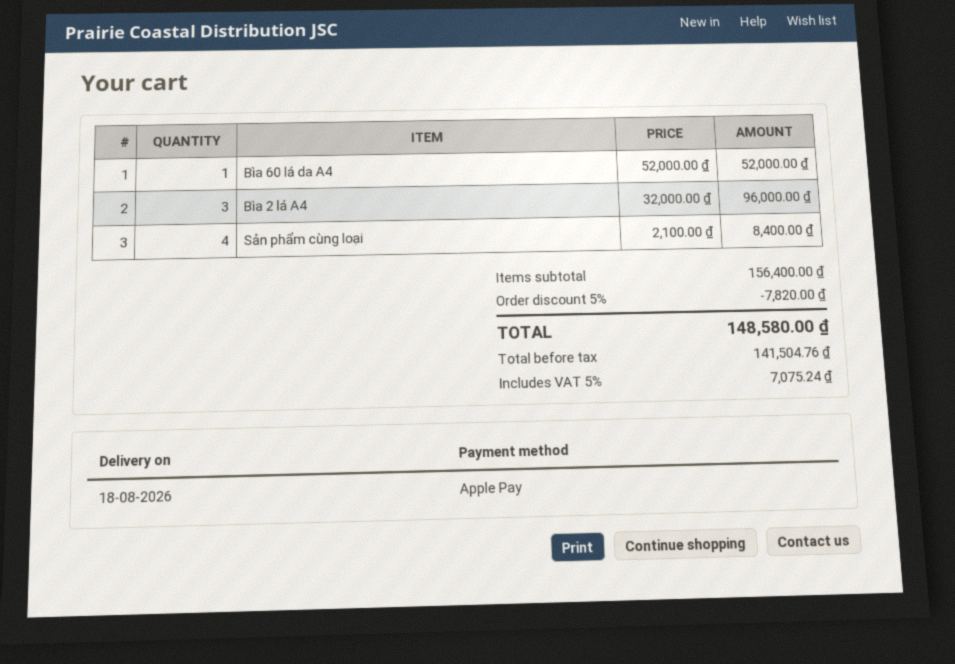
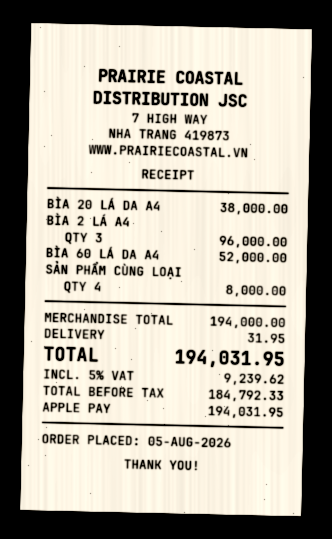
Sản phẩm cùng loại: 4 for 8400.00 -> 4 for 8000.00
BÌA 20 LÁ DA A4: none -> 1 for 38000.00
subtotal: 156400.00 -> 194000.00
discount: 5% = 7820.00 -> none
shipping: none -> 31.95
net: 141504.76 -> 184792.33
tax: 5% = 7075.24 -> 5% = 9239.62
total: 148580.00 -> 194031.95

